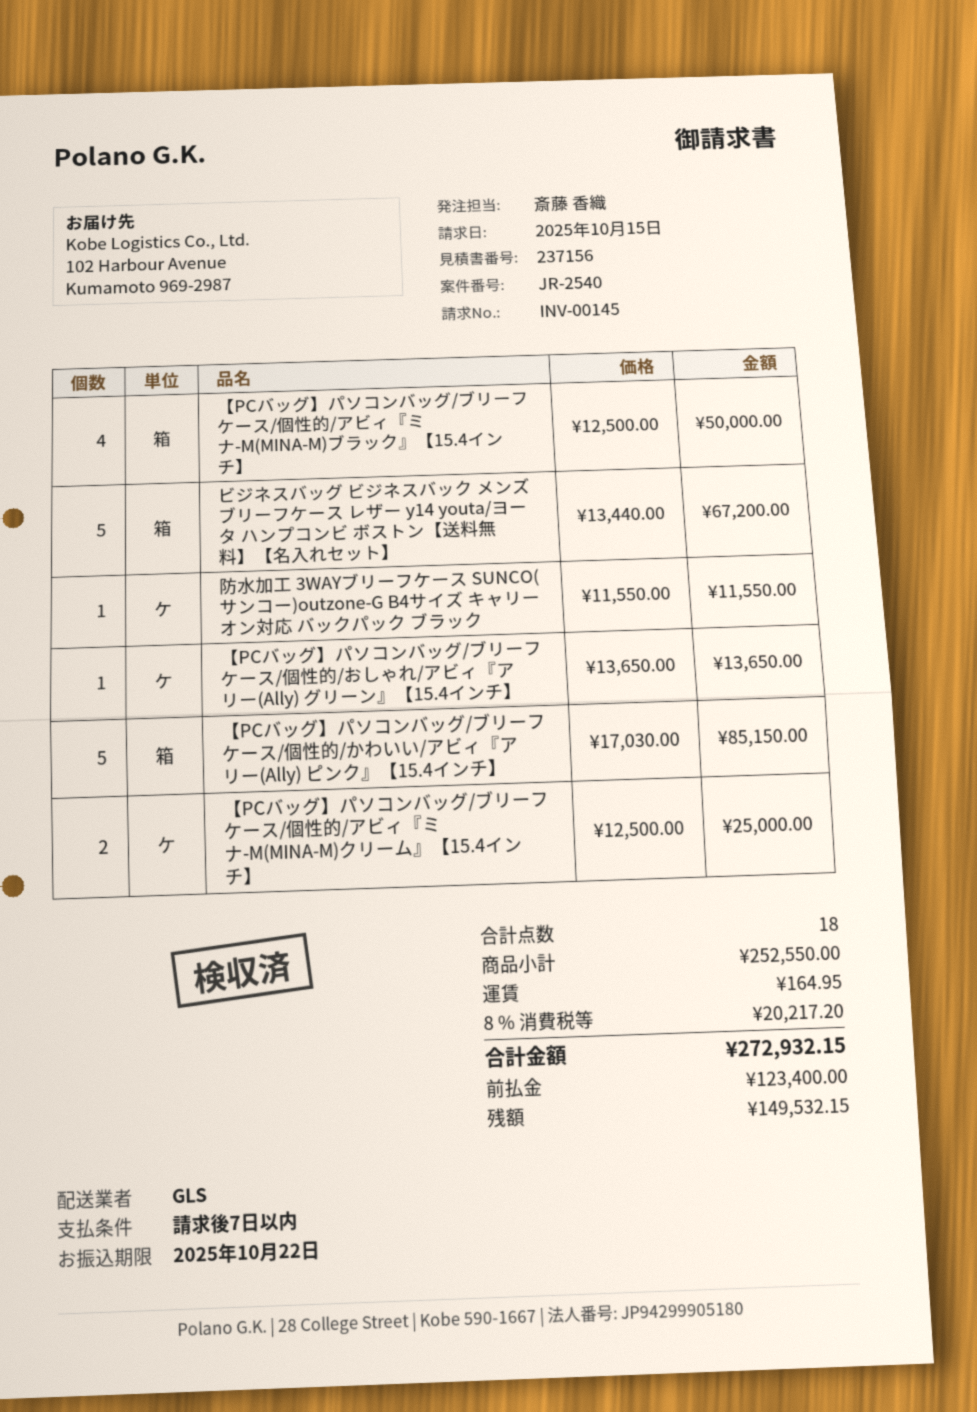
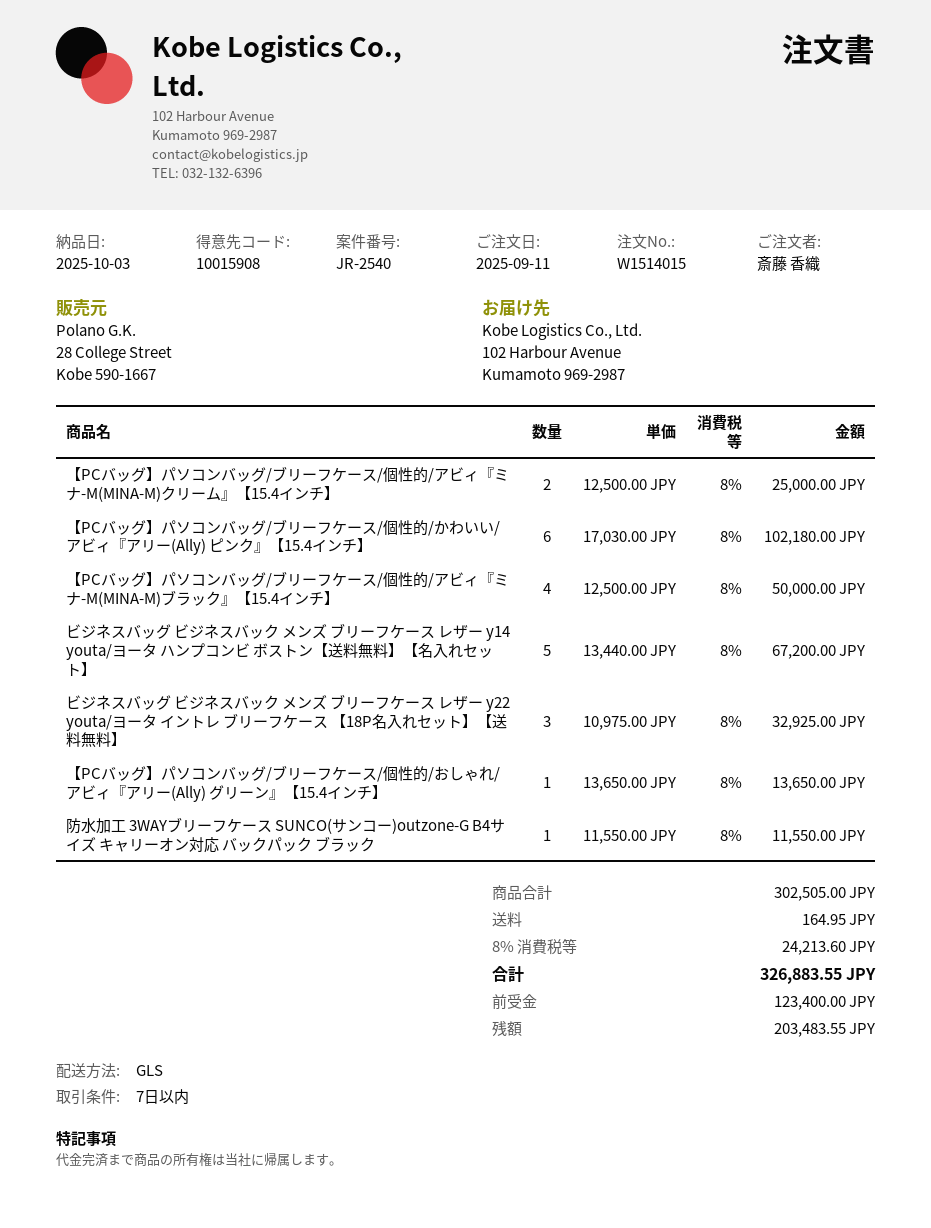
【PCバッグ】パソコンバッグ/ブリーフケース/個性的/かわいい/アビィ『アリー(Ally) ピンク』【15.4インチ】: 5 x 17030.00 = 85150.00 -> 6 x 17030.00 = 102180.00
ビジネスバッグ ビジネスバック メンズ ブリーフケース レザー y22 youta/ヨータ イントレ ブリーフケース 【18P名入れセット】【送料無料】: none -> 3 x 10975.00 = 32925.00
subtotal: 252550.00 -> 302505.00
tax: 8% = 20217.20 -> 8% = 24213.60
total: 272932.15 -> 326883.55
balance: 149532.15 -> 203483.55

